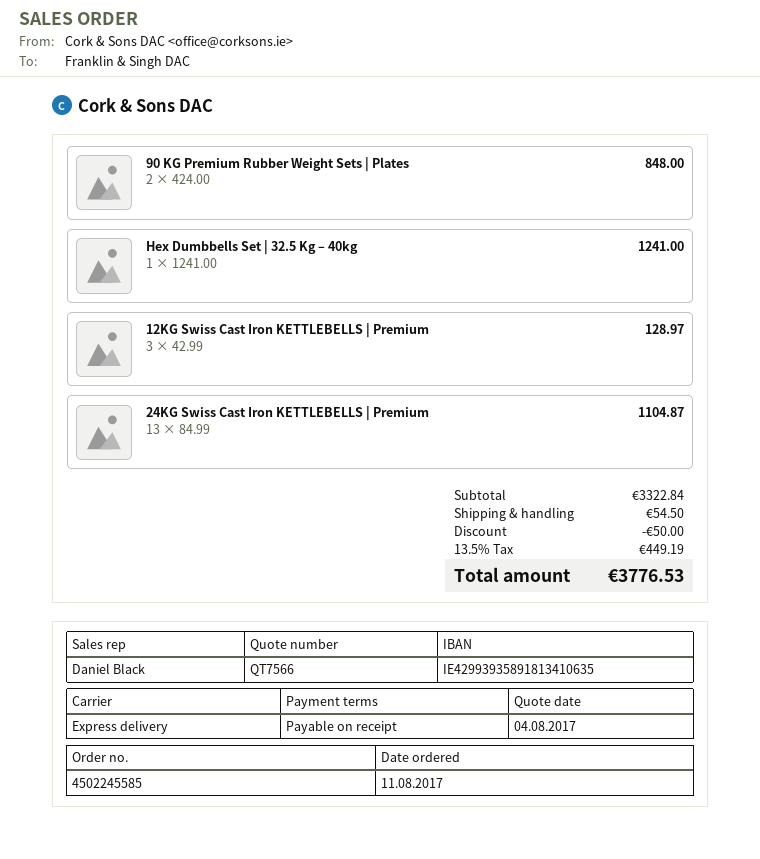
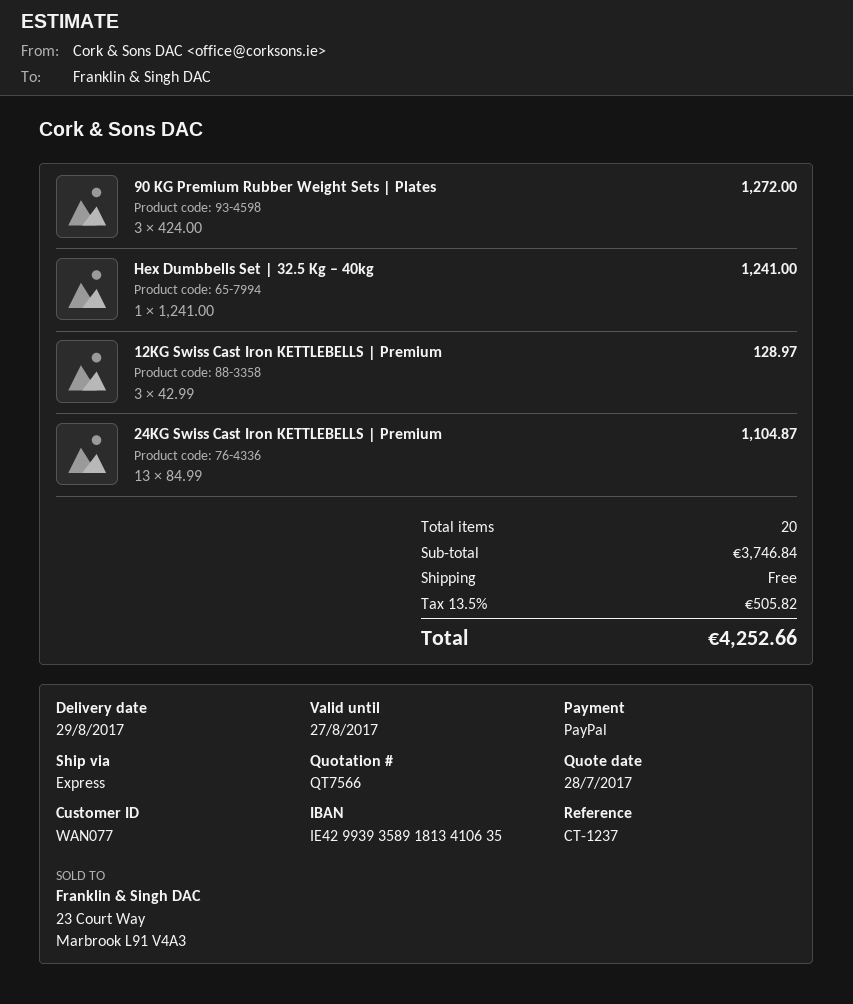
quote date: 2017-08-04 -> 2017-07-28
90 KG Premium Rubber Weight Sets | Plates: 2 x 424.00 = 848.00 -> 3 x 424.00 = 1272.00
subtotal: 3322.84 -> 3746.84
discount: 50.00 -> none
shipping: 54.50 -> 0.00
tax: 13.5% = 449.19 -> 13.5% = 505.82
total: 3776.53 -> 4252.66

